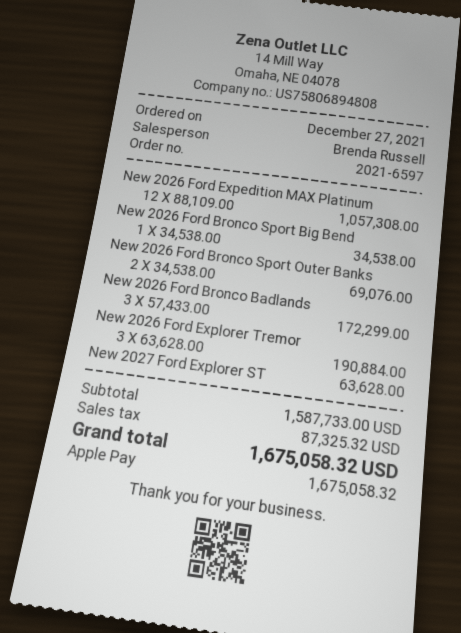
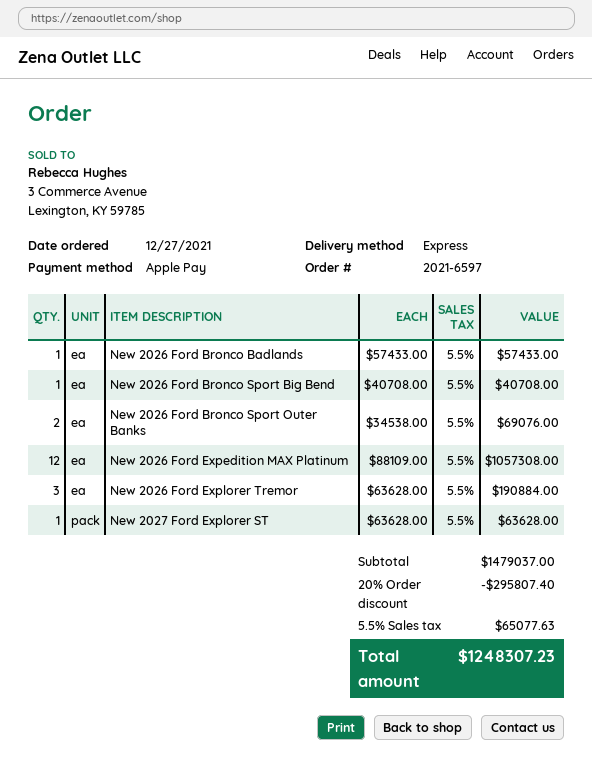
New 2026 Ford Bronco Sport Big Bend: 1 x 34538.00 = 34538.00 -> 1 x 40708.00 = 40708.00
New 2026 Ford Bronco Badlands: 3 x 57433.00 = 172299.00 -> 1 x 57433.00 = 57433.00
subtotal: 1587733.00 -> 1479037.00
discount: none -> 20% = 295807.40
tax: 87325.32 -> 65077.63
total: 1675058.32 -> 1248307.23

